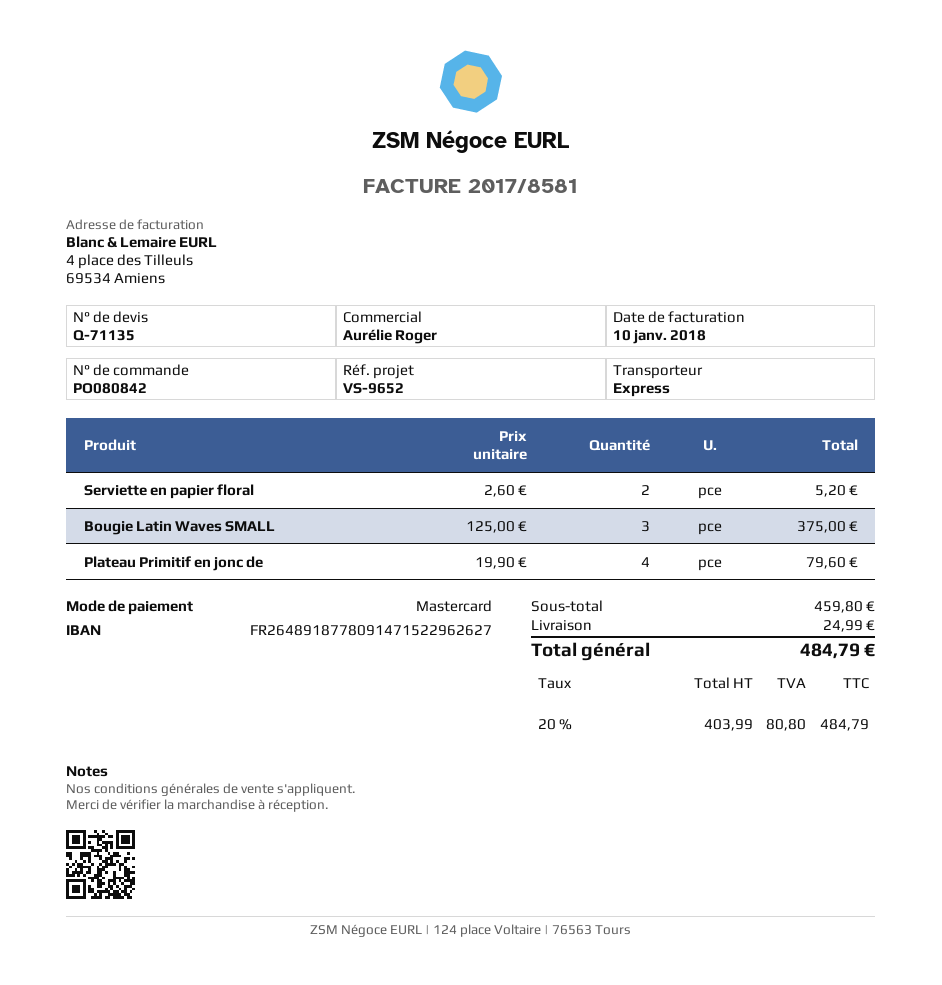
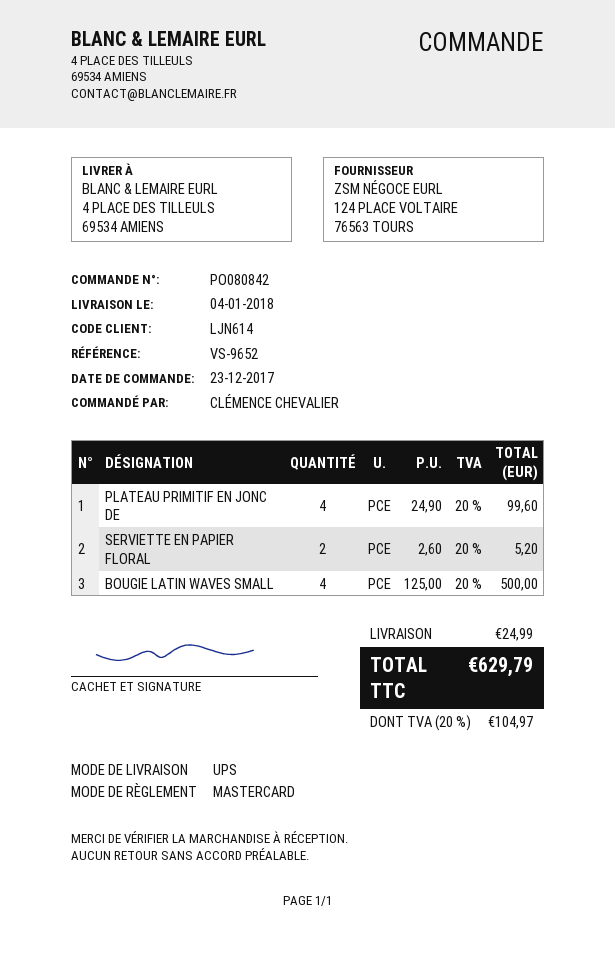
shipping method: express -> UPS
Bougie Latin Waves SMALL: 3 x 125.00 = 375.00 -> 4 x 125.00 = 500.00
Plateau Primitif en jonc de: 4 x 19.90 = 79.60 -> 4 x 24.90 = 99.60
tax: 20% = 80.80 -> 20% = 104.97
total: 484.79 -> 629.79

